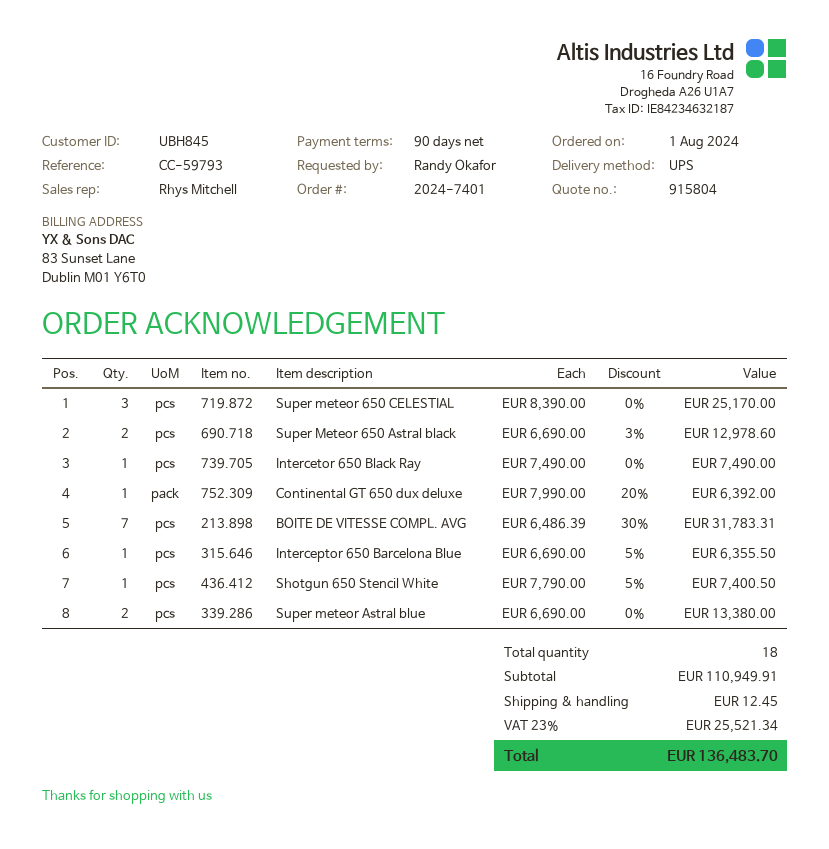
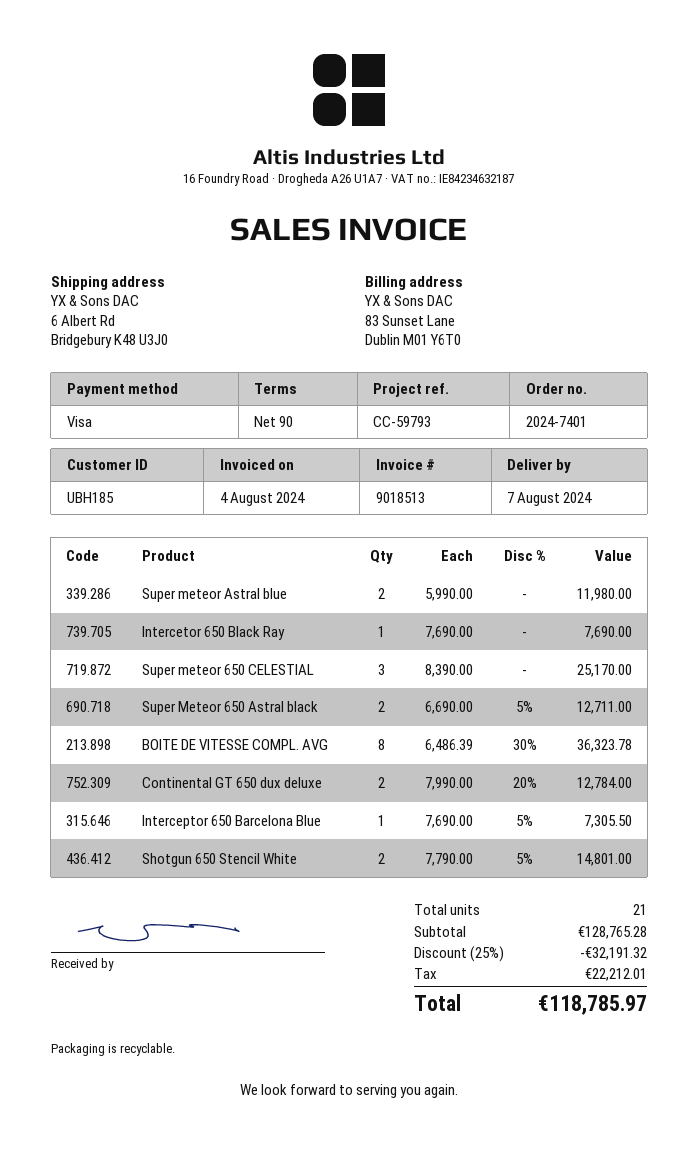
customer number: UBH845 -> UBH185
Super Meteor 650 Astral black: 2 x 6690.00 - 3% = 12978.60 -> 2 x 6690.00 - 5% = 12711.00
Intercetor 650 Black Ray: 1 x 7490.00 = 7490.00 -> 1 x 7690.00 = 7690.00
Continental GT 650 dux deluxe: 1 x 7990.00 - 20% = 6392.00 -> 2 x 7990.00 - 20% = 12784.00
BOITE DE VITESSE COMPL. AVG: 7 x 6486.39 - 30% = 31783.31 -> 8 x 6486.39 - 30% = 36323.78
Interceptor 650 Barcelona Blue: 1 x 6690.00 - 5% = 6355.50 -> 1 x 7690.00 - 5% = 7305.50
Shotgun 650 Stencil White: 1 x 7790.00 - 5% = 7400.50 -> 2 x 7790.00 - 5% = 14801.00
Super meteor Astral blue: 2 x 6690.00 = 13380.00 -> 2 x 5990.00 = 11980.00
total quantity: 18 -> 21
subtotal: 110949.91 -> 128765.28
discount: none -> 25% = 32191.32
shipping: 12.45 -> none
tax: 25521.34 -> 22212.01
total: 136483.70 -> 118785.97

